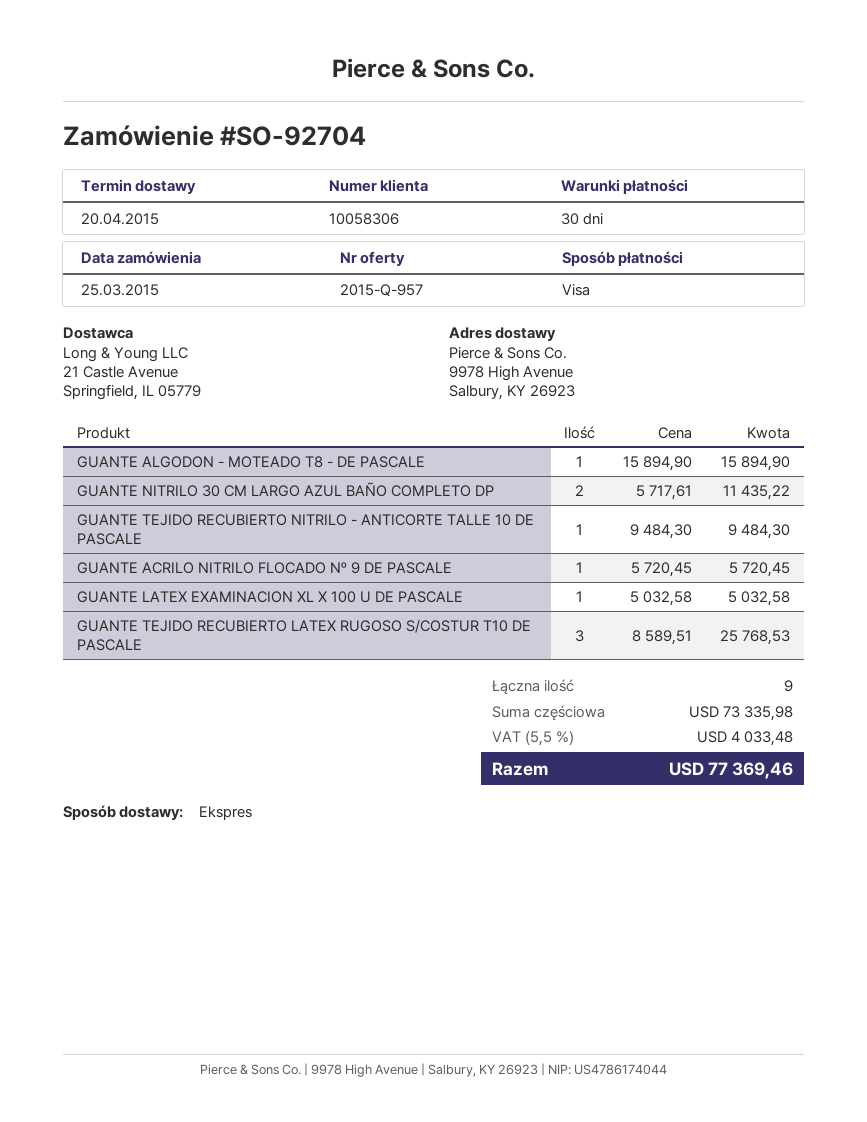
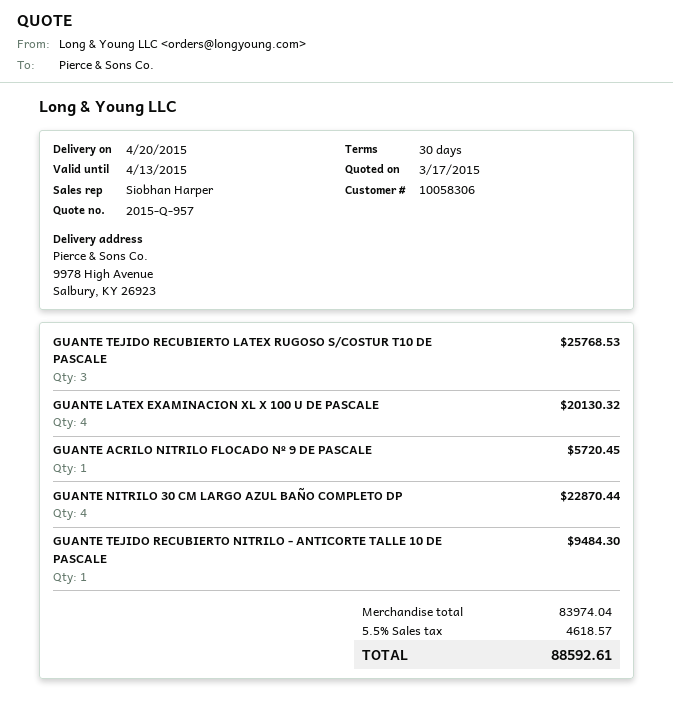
GUANTE ALGODON - MOTEADO T8 - DE PASCALE: 1 for 15894.90 -> none
GUANTE NITRILO 30 CM LARGO AZUL BAÑO COMPLETO DP: 2 for 11435.22 -> 4 for 22870.44
GUANTE LATEX EXAMINACION XL X 100 U DE PASCALE: 1 for 5032.58 -> 4 for 20130.32
subtotal: 73335.98 -> 83974.04
tax: 5.5% = 4033.48 -> 5.5% = 4618.57
total: 77369.46 -> 88592.61

